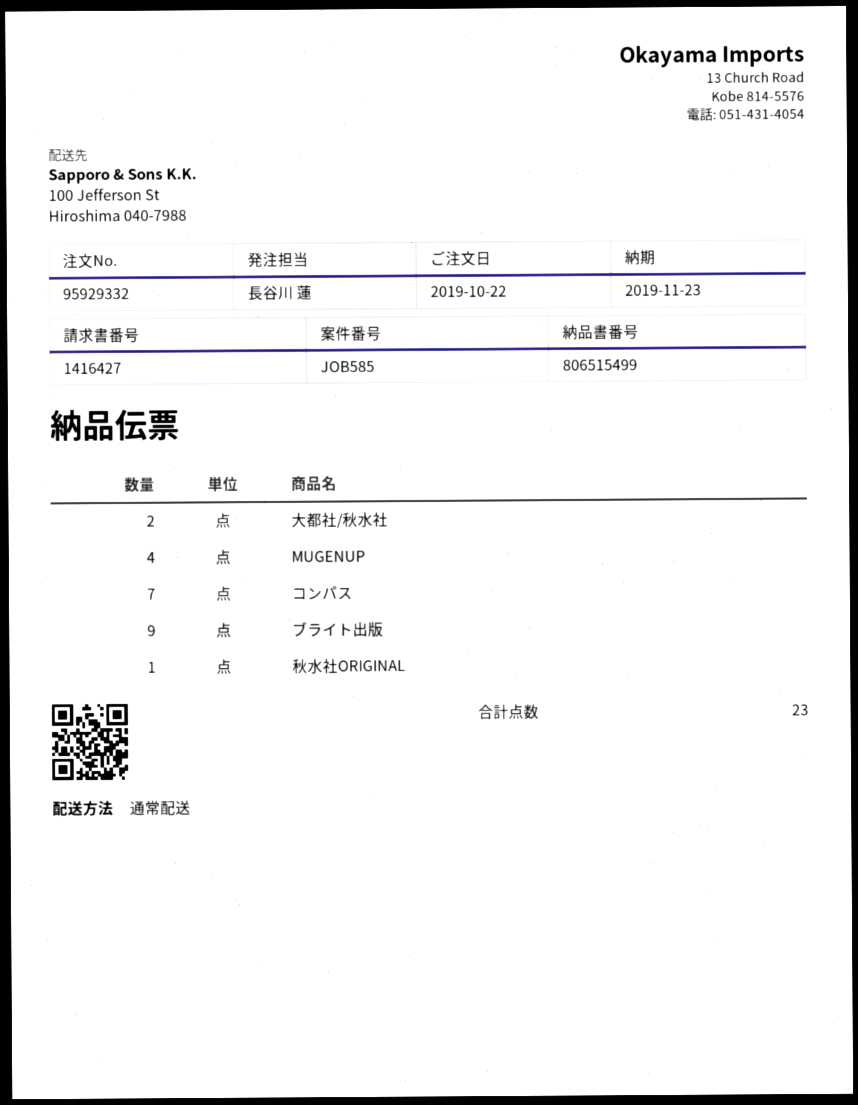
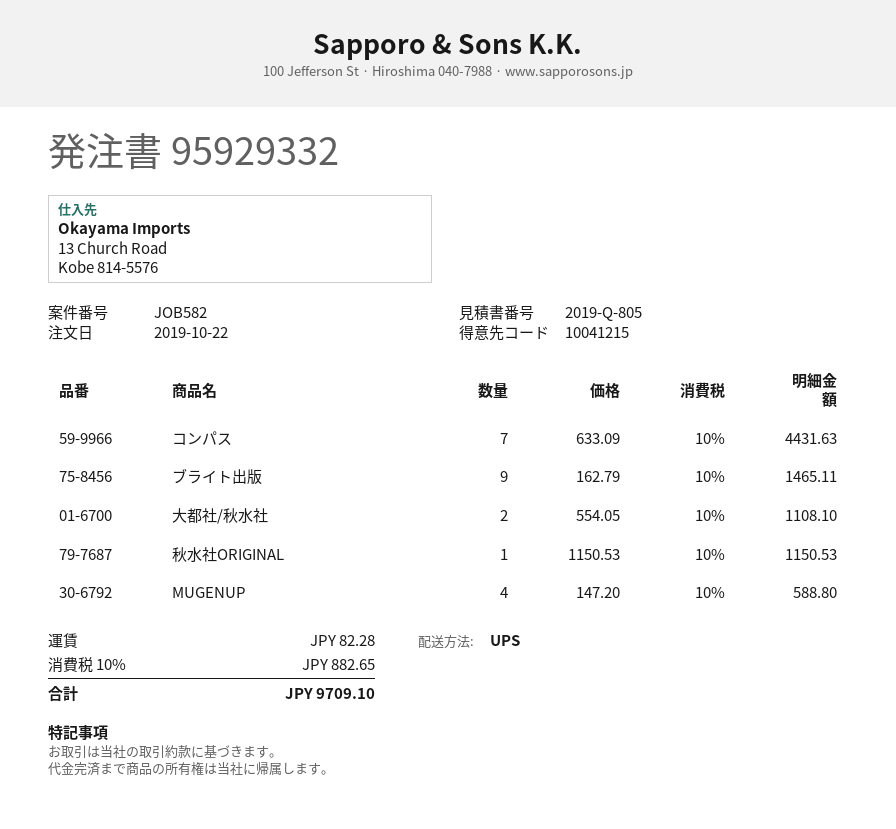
reference: JOB585 -> JOB582
shipping method: standard -> UPS

